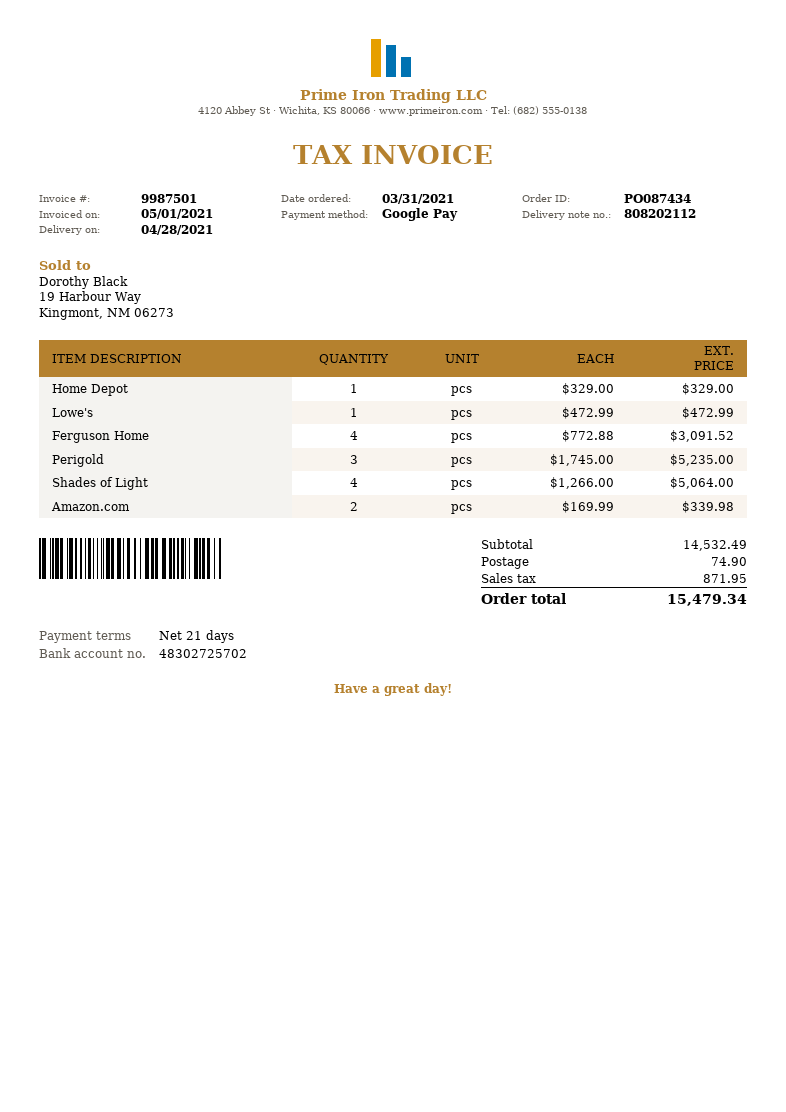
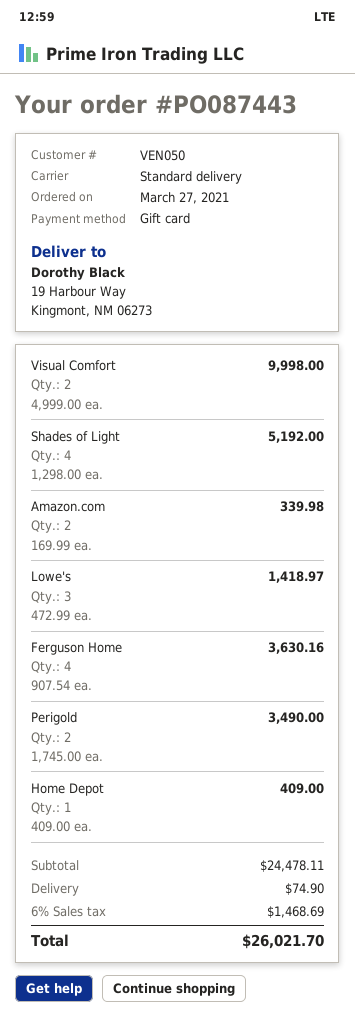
order number: PO087434 -> PO087443
order date: 2021-03-31 -> 2021-03-27
payment method: Google Pay -> gift card
Home Depot: 1 x 329.00 = 329.00 -> 1 x 409.00 = 409.00
Lowe's: 1 x 472.99 = 472.99 -> 3 x 472.99 = 1418.97
Ferguson Home: 4 x 772.88 = 3091.52 -> 4 x 907.54 = 3630.16
Perigold: 3 x 1745.00 = 5235.00 -> 2 x 1745.00 = 3490.00
Shades of Light: 4 x 1266.00 = 5064.00 -> 4 x 1298.00 = 5192.00
Visual Comfort: none -> 2 x 4999.00 = 9998.00
subtotal: 14532.49 -> 24478.11
tax: 871.95 -> 1468.69
total: 15479.34 -> 26021.70

